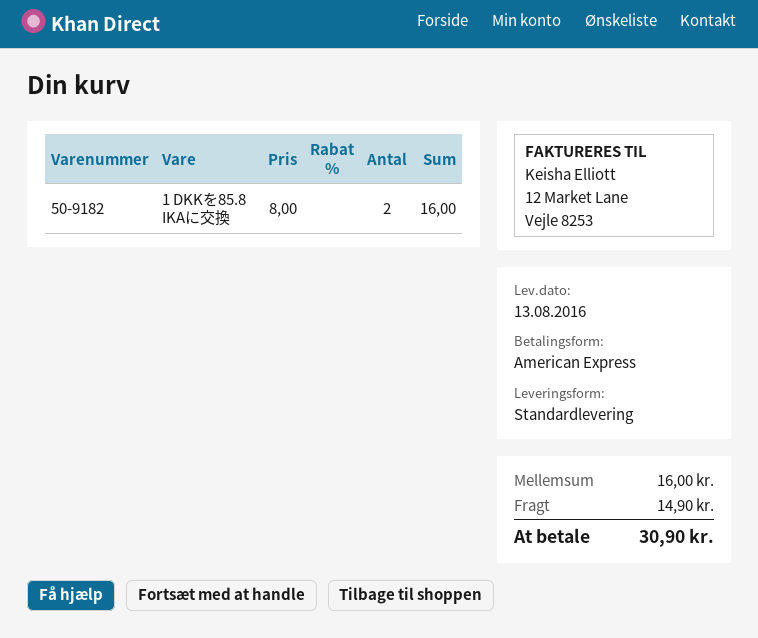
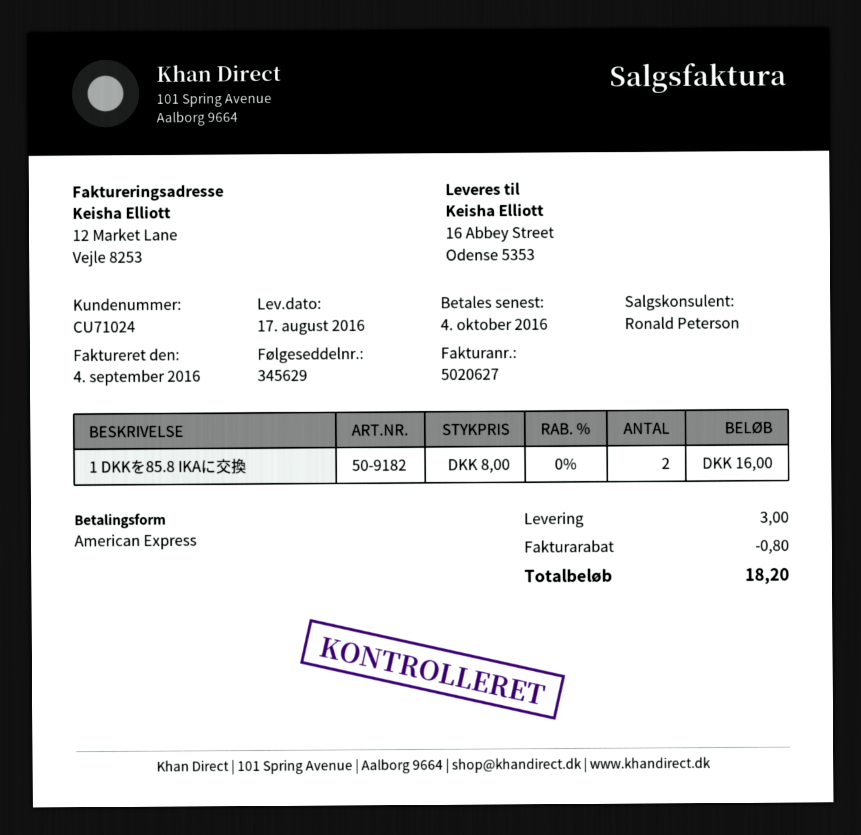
delivery date: 2016-08-13 -> 2016-08-17
discount: none -> 0.80
shipping: 14.90 -> 3.00
total: 30.90 -> 18.20

